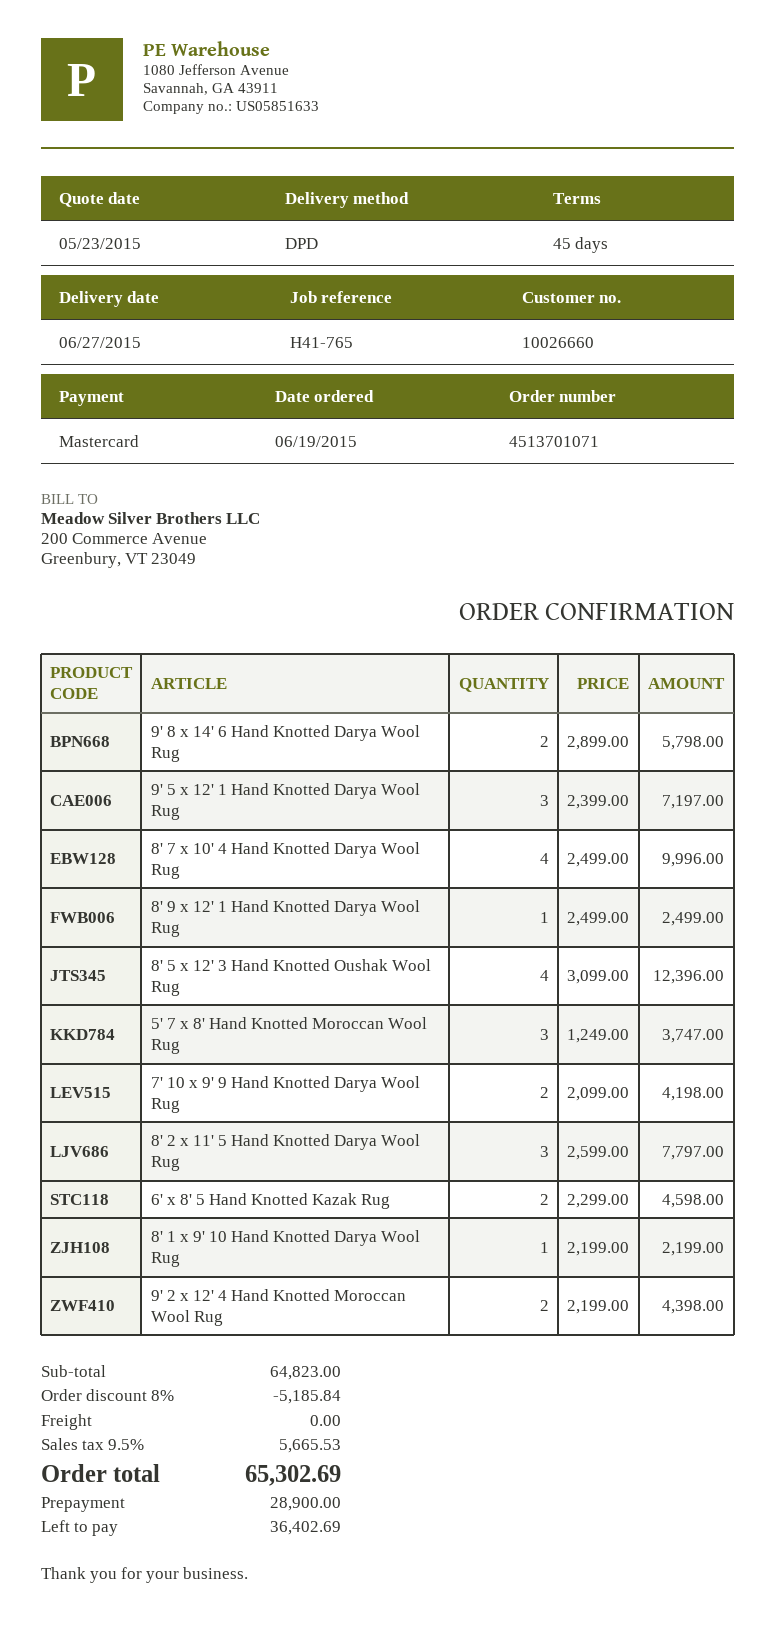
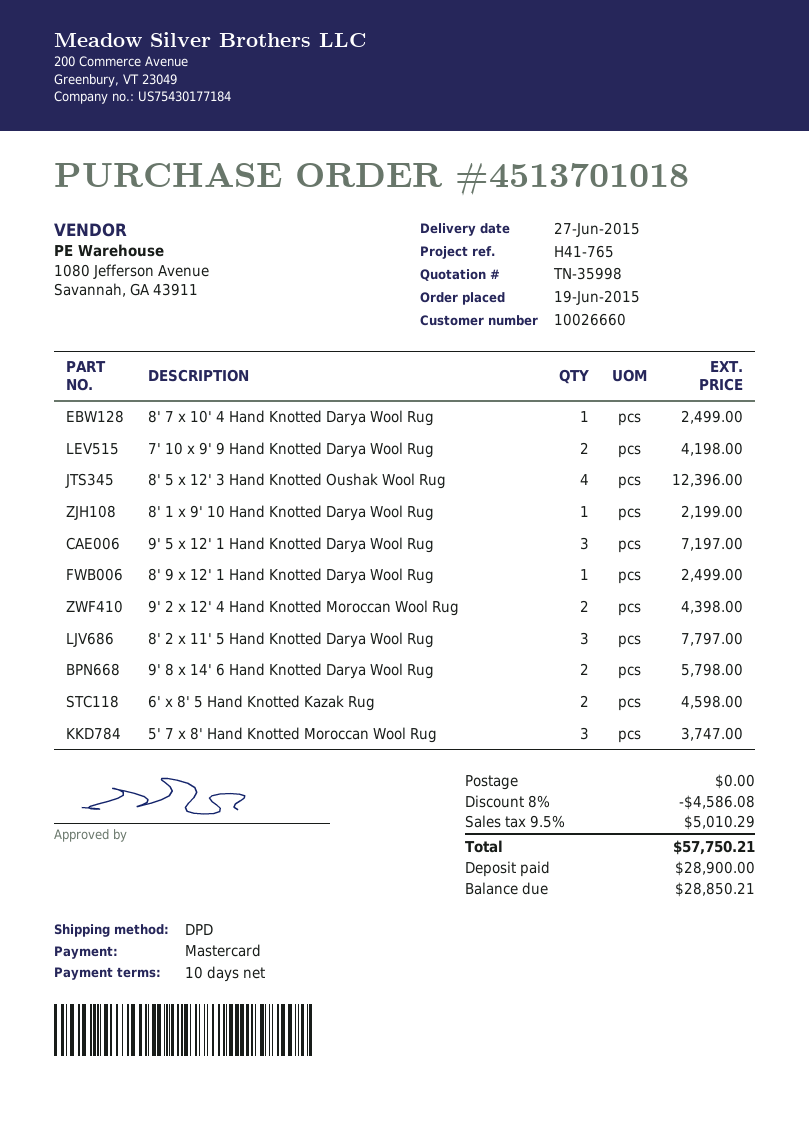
order number: 4513701071 -> 4513701018
payment terms: 45 days -> 10 days
8' 7 x 10' 4 Hand Knotted Darya Wool Rug: 4 for 9996.00 -> 1 for 2499.00
discount: 8% = 5185.84 -> 8% = 4586.08
tax: 9.5% = 5665.53 -> 9.5% = 5010.29
total: 65302.69 -> 57750.21
balance: 36402.69 -> 28850.21

